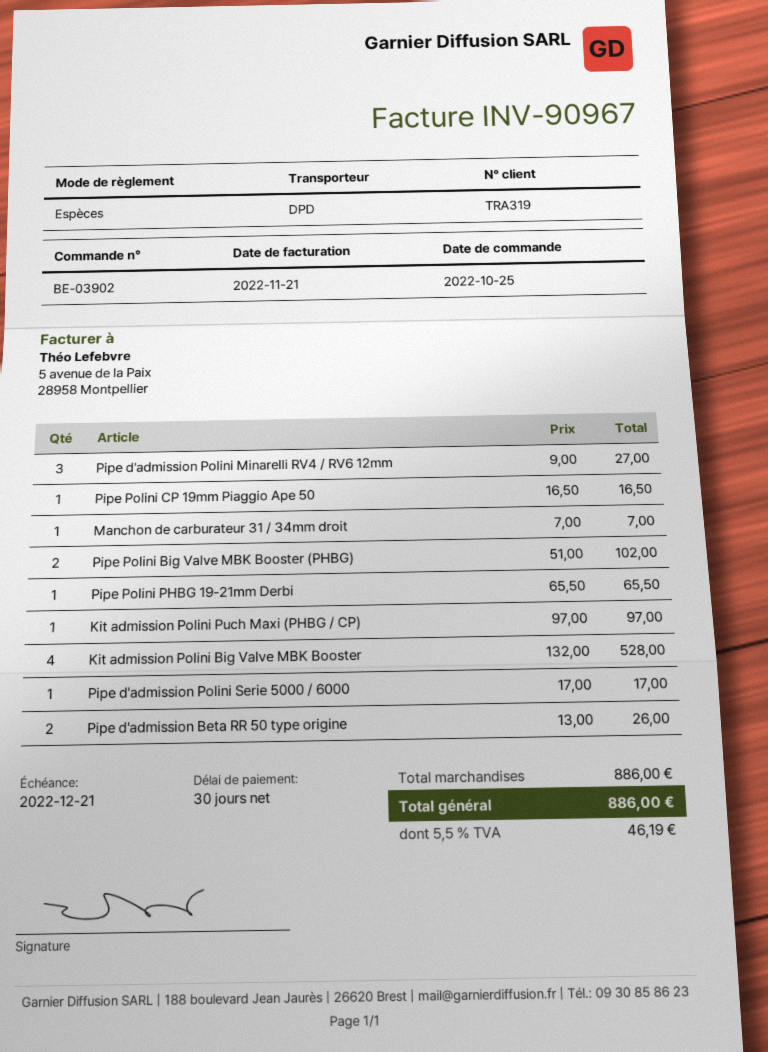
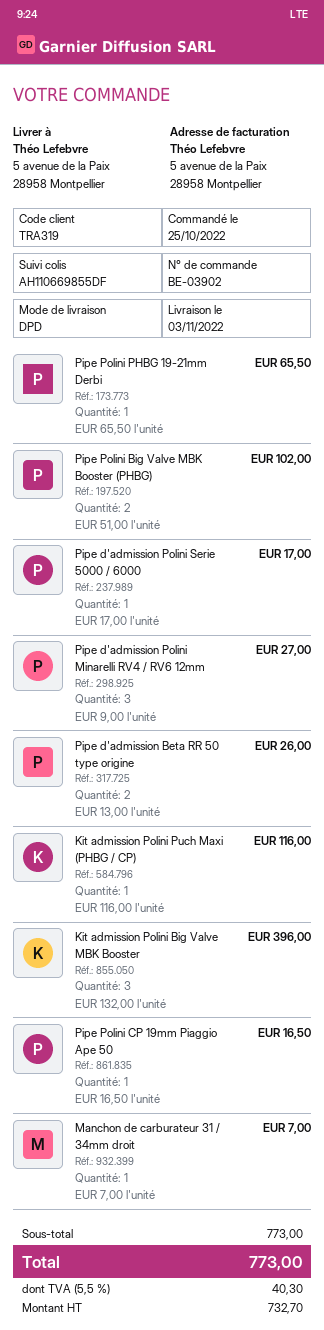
Kit admission Polini Puch Maxi (PHBG / CP): 1 x 97.00 = 97.00 -> 1 x 116.00 = 116.00
Kit admission Polini Big Valve MBK Booster: 4 x 132.00 = 528.00 -> 3 x 132.00 = 396.00
subtotal: 886.00 -> 773.00
tax: 5.5% = 46.19 -> 5.5% = 40.30
total: 886.00 -> 773.00

